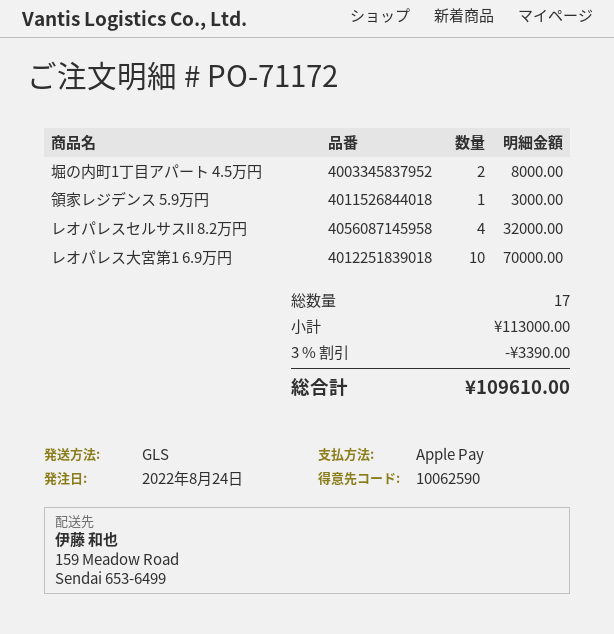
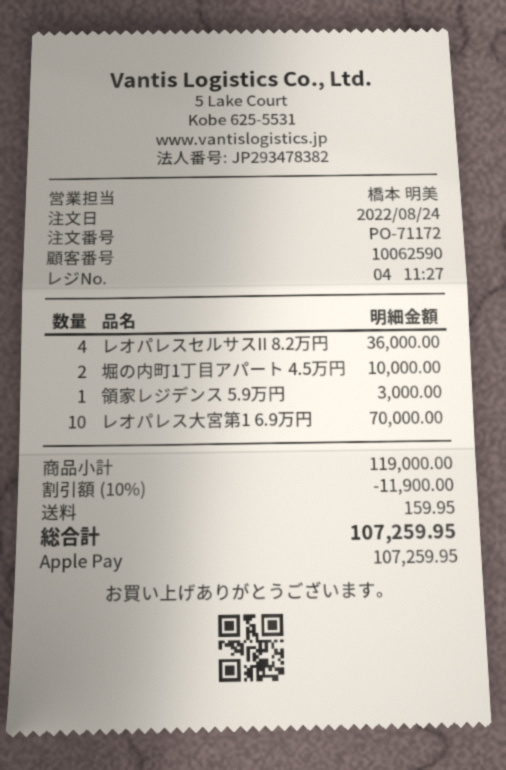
堀の内町1丁目アパート 4.5万円: 2 for 8000.00 -> 2 for 10000.00
レオパレスセルサスII 8.2万円: 4 for 32000.00 -> 4 for 36000.00
subtotal: 113000.00 -> 119000.00
discount: 3% = 3390.00 -> 10% = 11900.00
shipping: none -> 159.95
total: 109610.00 -> 107259.95

